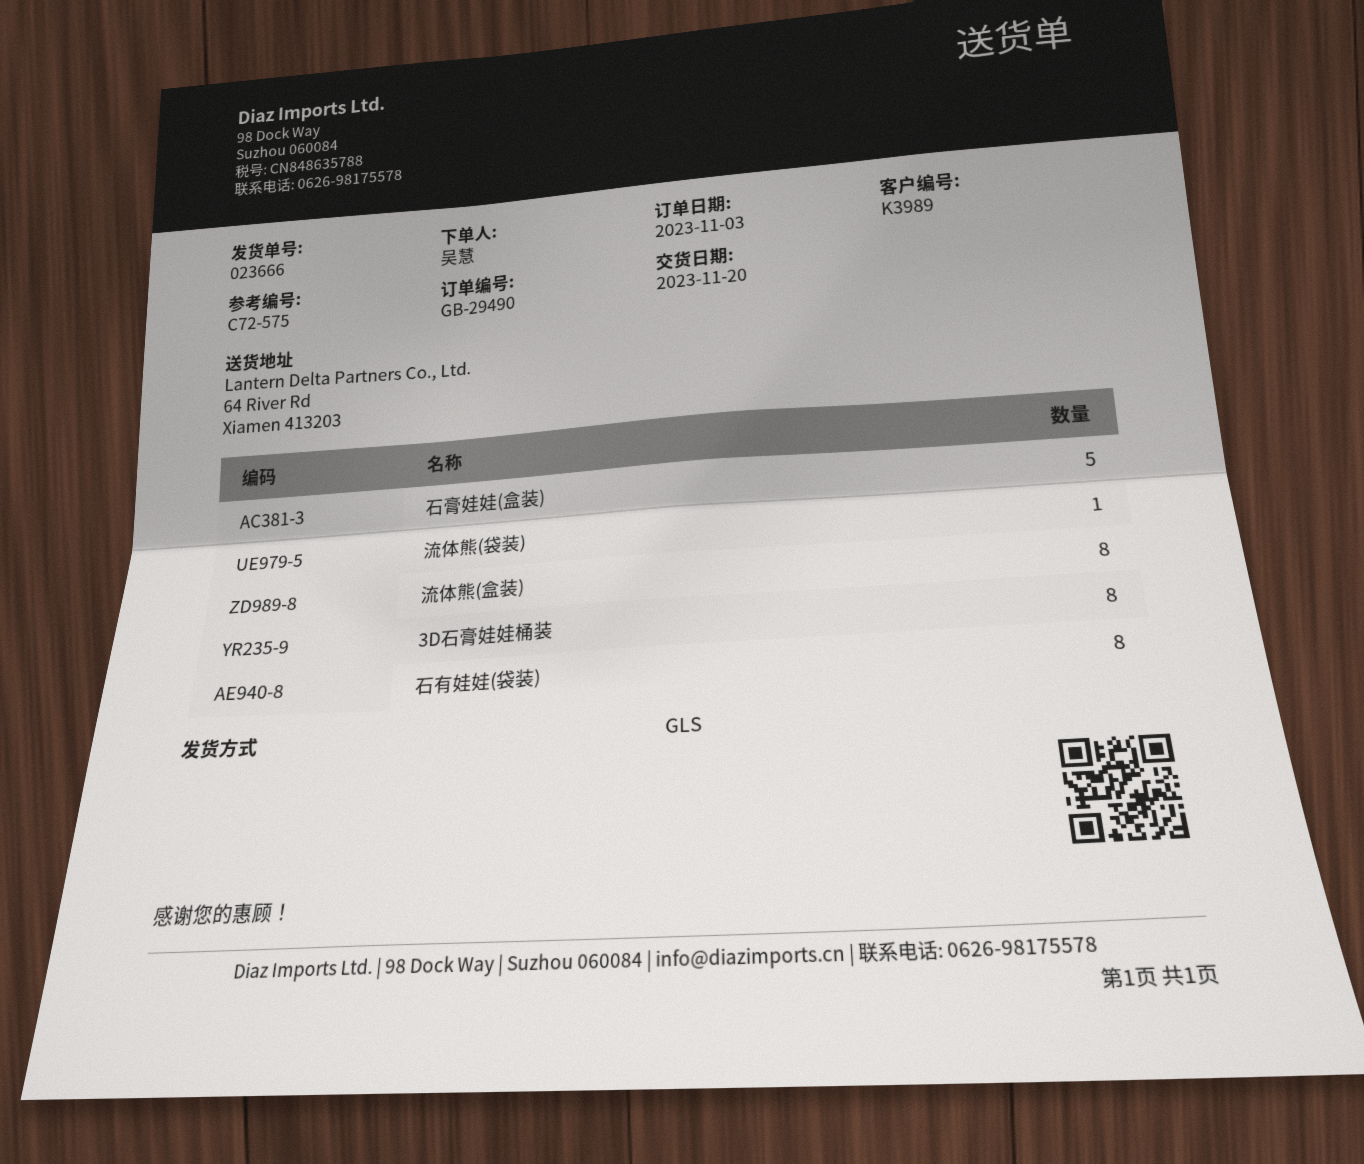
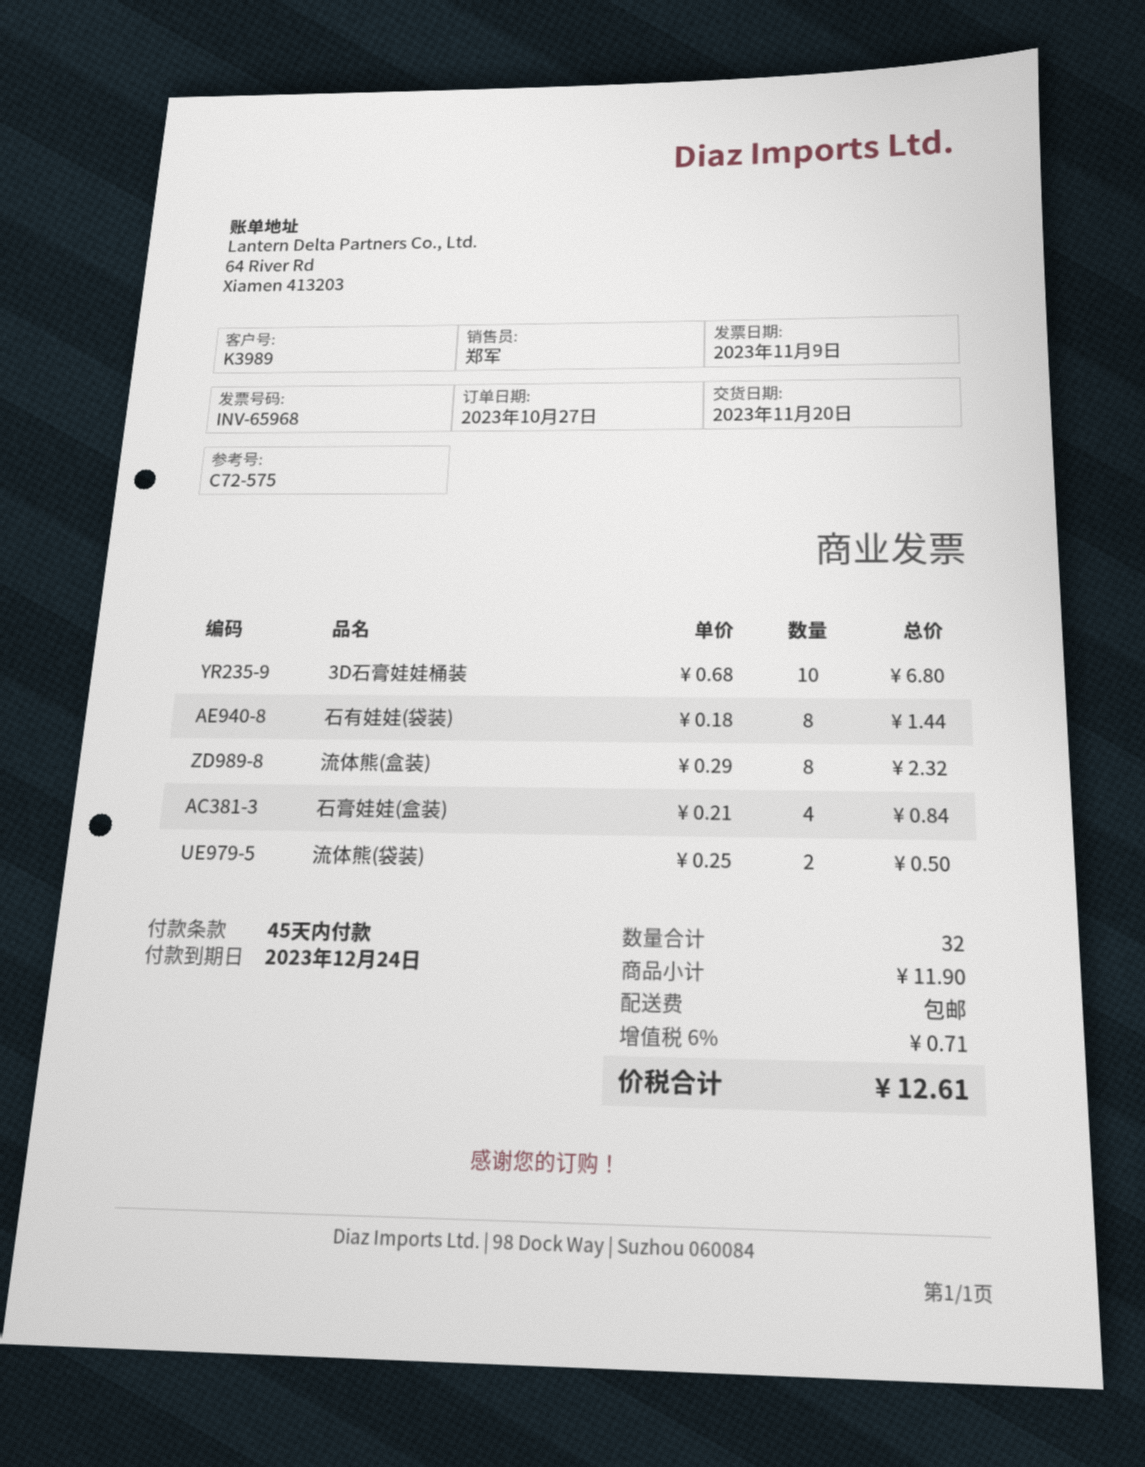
order date: 2023-11-03 -> 2023-10-27
石膏娃娃(盒装): 5 -> 4
流体熊(袋装): 1 -> 2
3D石膏娃娃桶装: 8 -> 10

